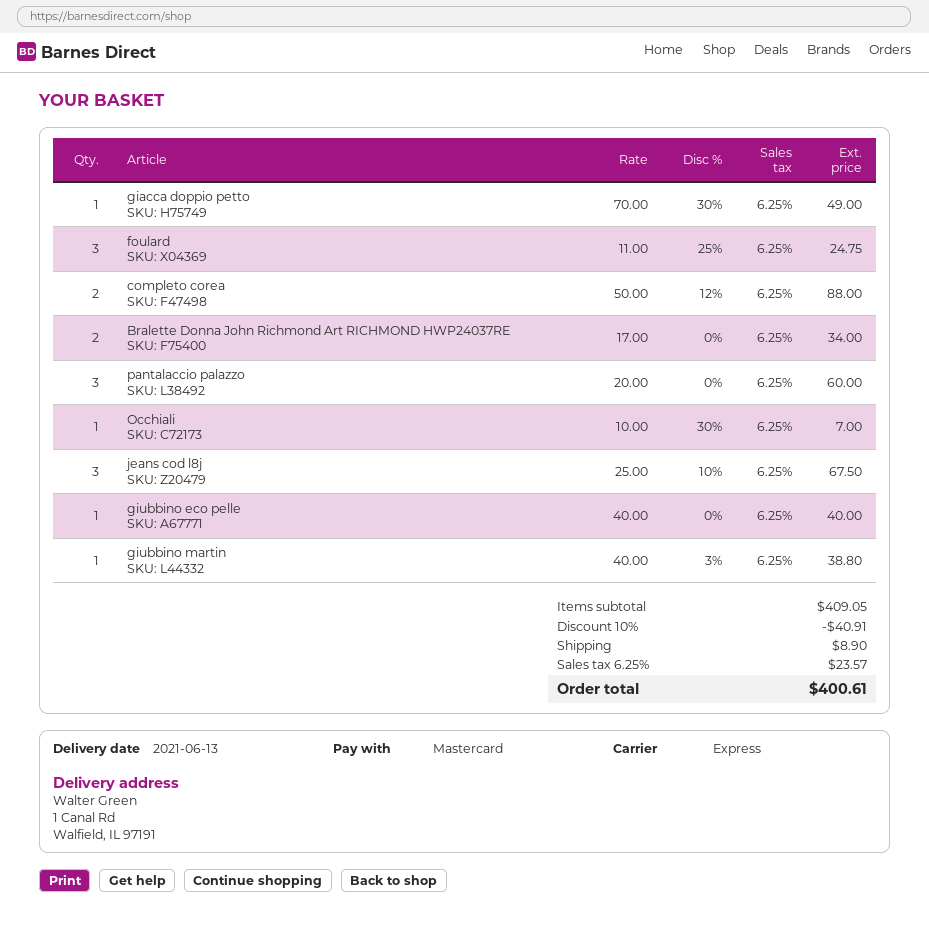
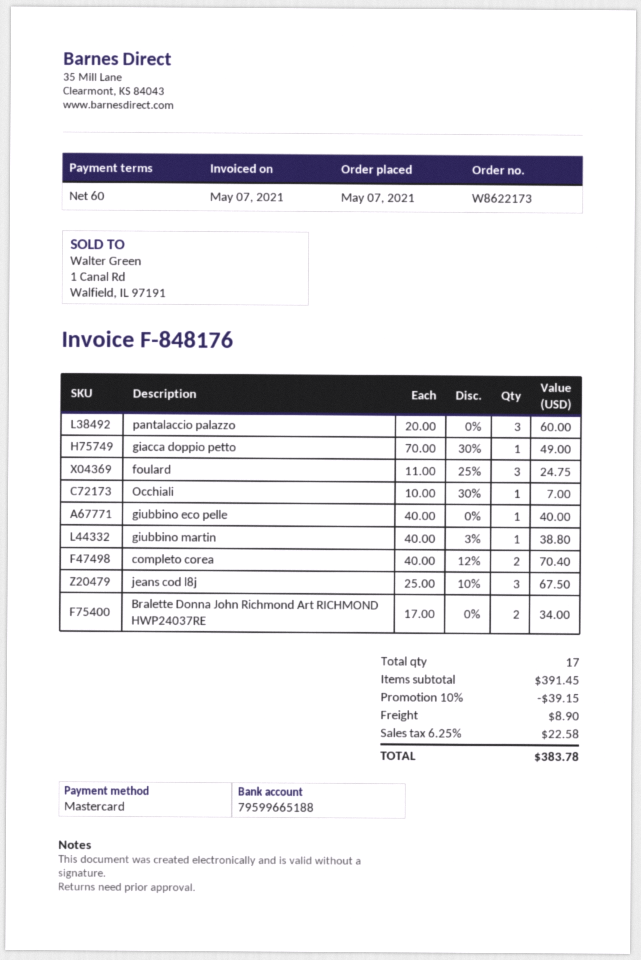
completo corea: 2 x 50.00 - 12% = 88.00 -> 2 x 40.00 - 12% = 70.40
subtotal: 409.05 -> 391.45
discount: 10% = 40.91 -> 10% = 39.15
tax: 6.25% = 23.57 -> 6.25% = 22.58
total: 400.61 -> 383.78

